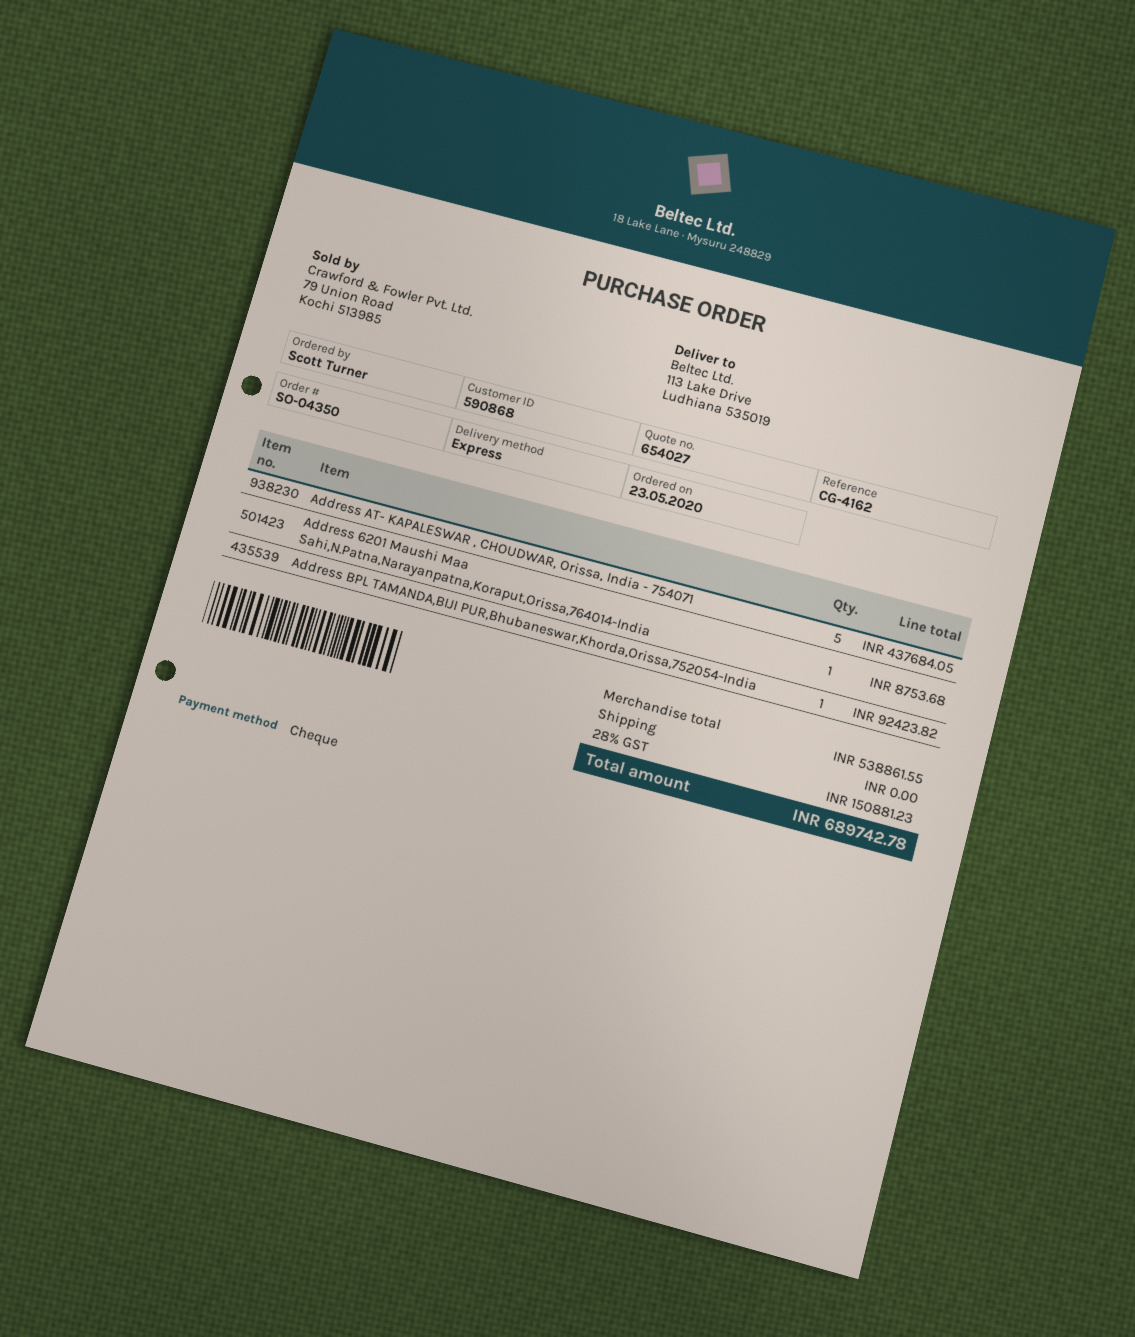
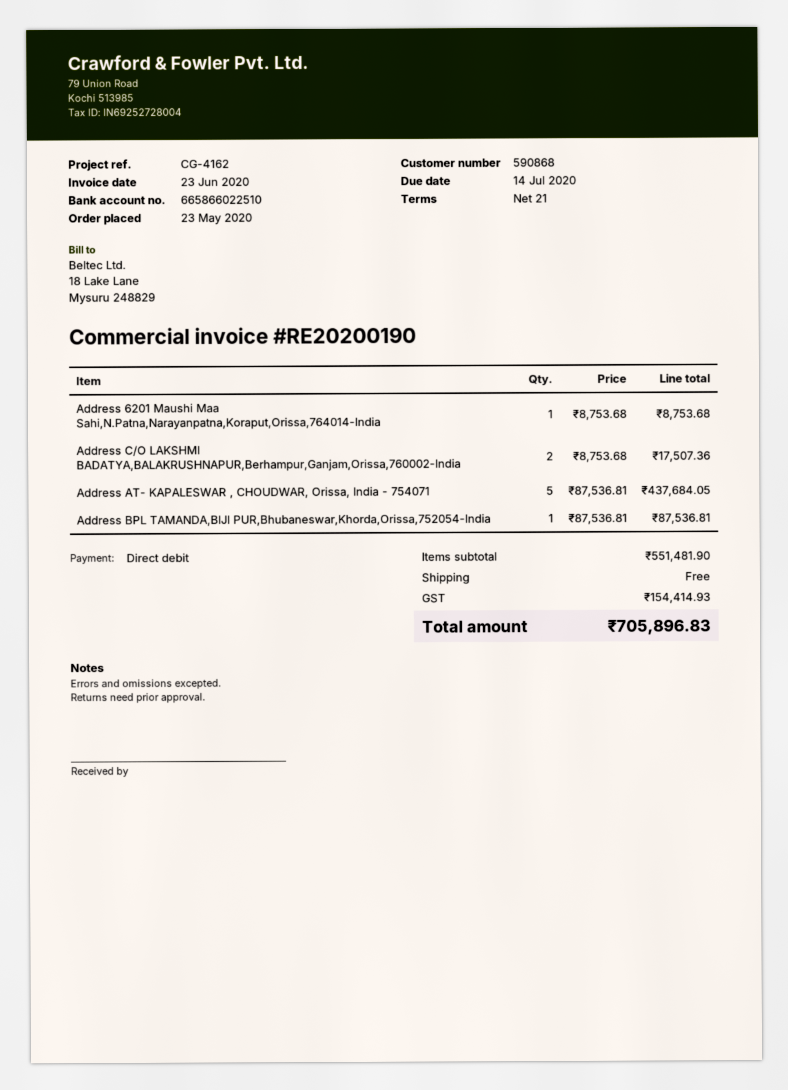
payment method: cheque -> direct debit
Address BPL TAMANDA,BIJI PUR,Bhubaneswar,Khorda,Orissa,752054-India: 1 for 92423.82 -> 1 for 87536.81
Address C/O LAKSHMI BADATYA,BALAKRUSHNAPUR,Berhampur,Ganjam,Orissa,760002-India: none -> 2 for 17507.36
subtotal: 538861.55 -> 551481.90
tax: 150881.23 -> 154414.93
total: 689742.78 -> 705896.83

